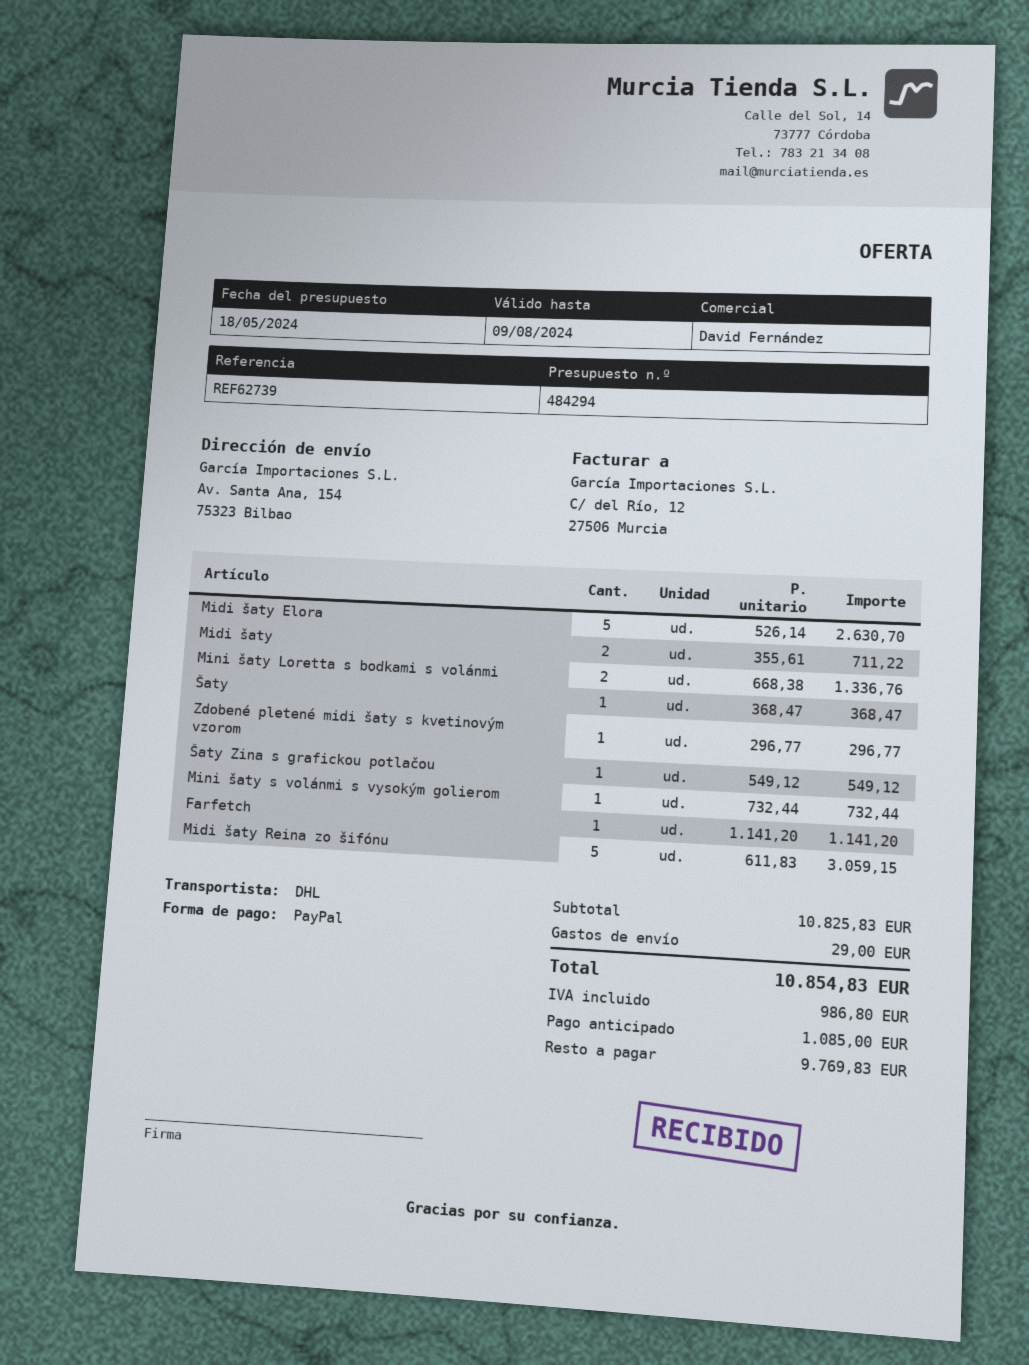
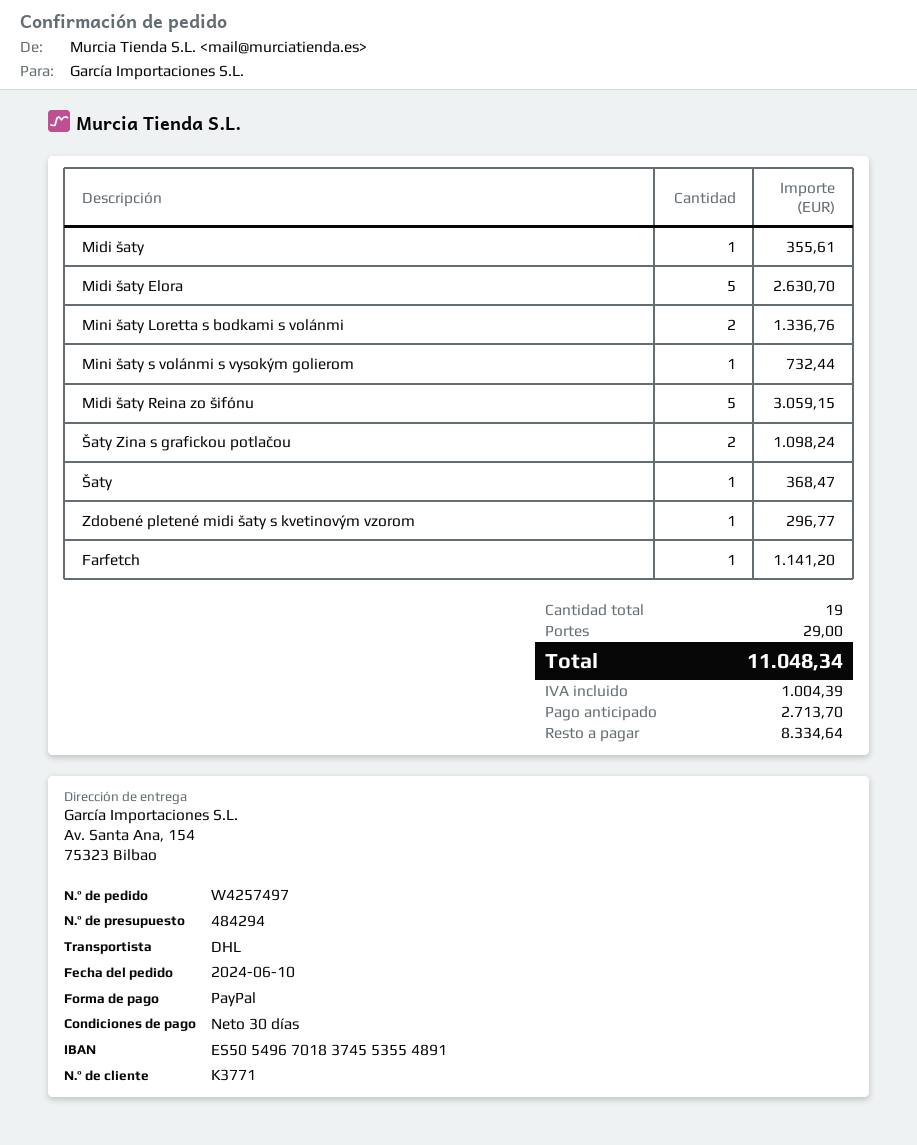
Midi šaty: 2 for 711.22 -> 1 for 355.61
Šaty Zina s grafickou potlačou: 1 for 549.12 -> 2 for 1098.24
tax: 986.80 -> 1004.39
total: 10854.83 -> 11048.34
deposit: 1085.00 -> 2713.70
balance: 9769.83 -> 8334.64

